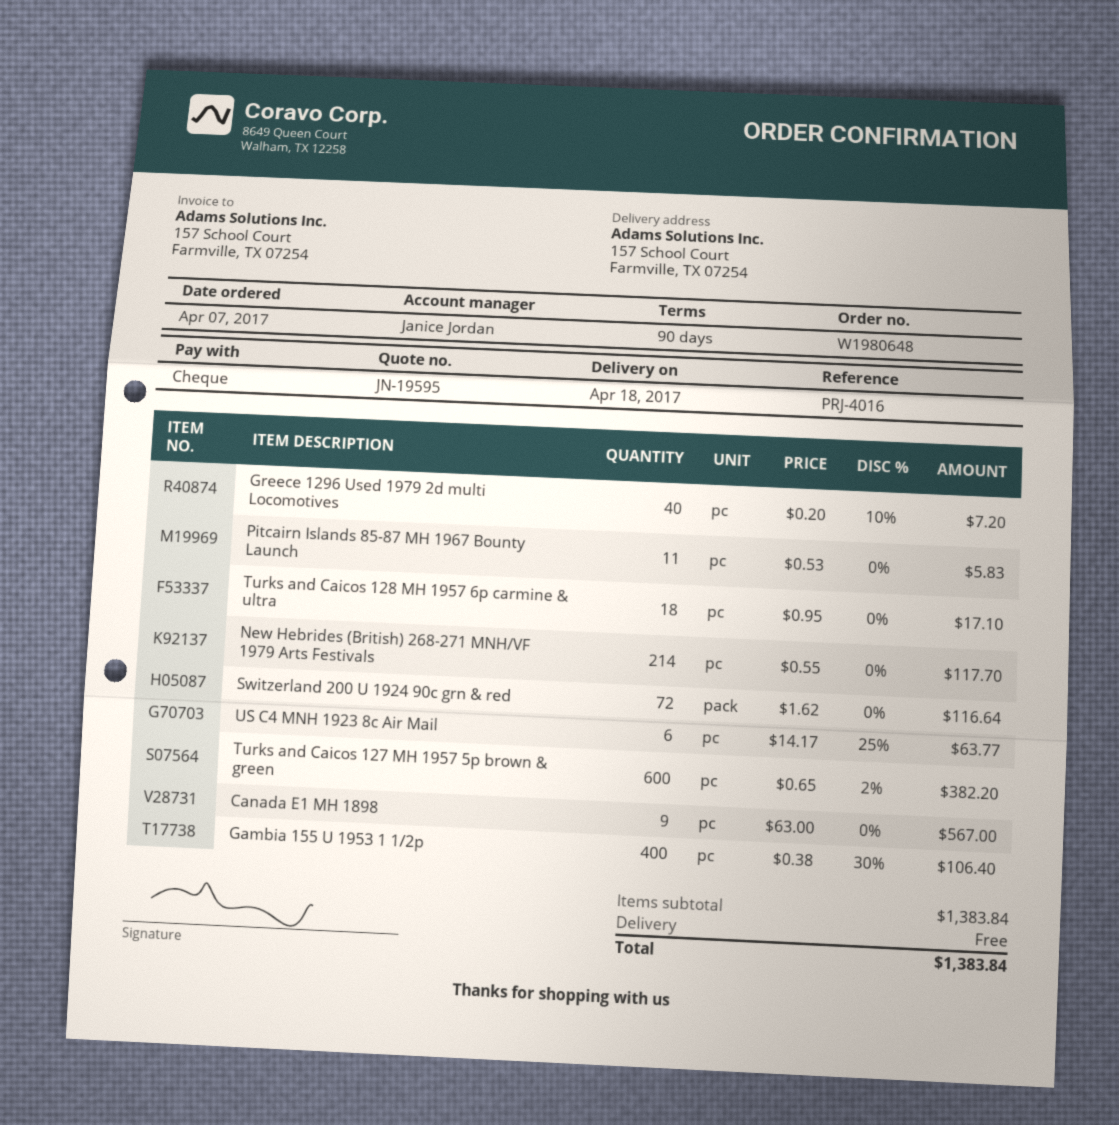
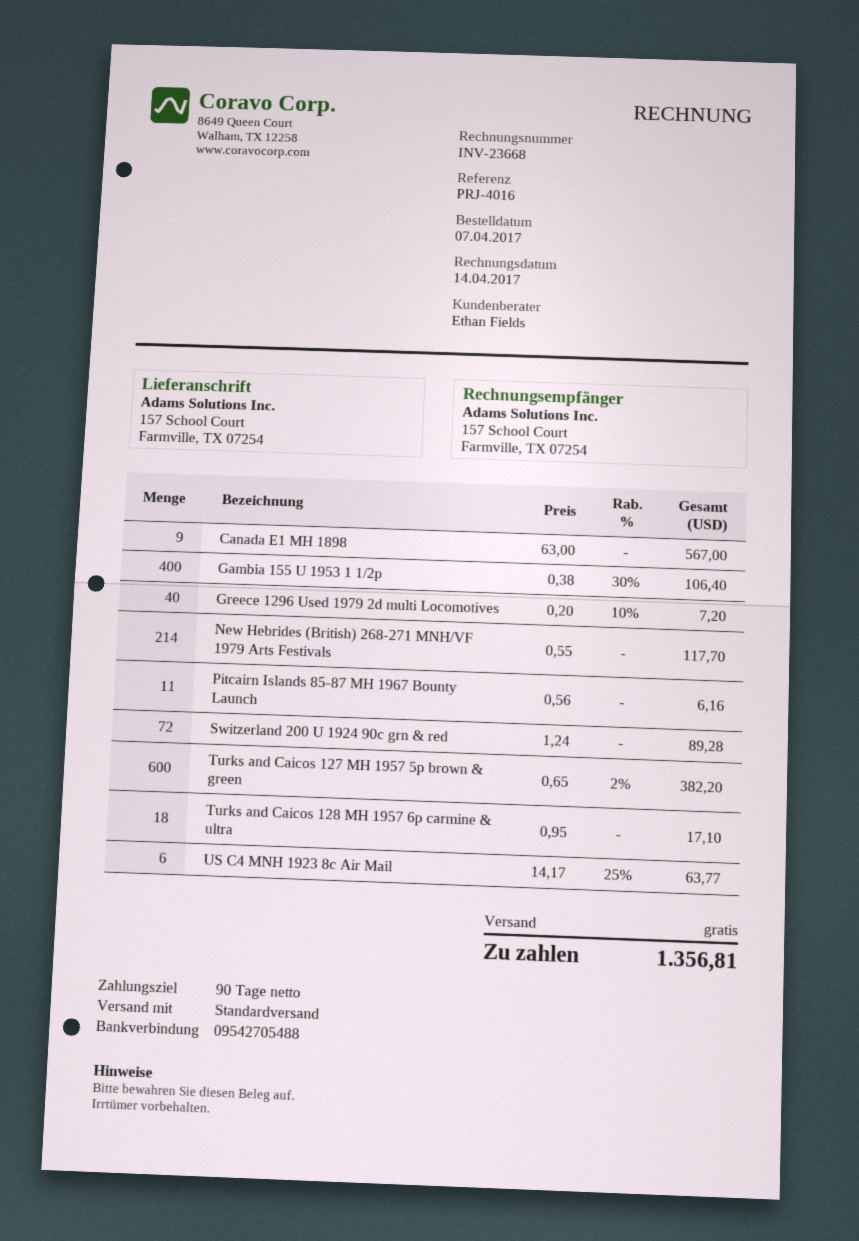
sales rep: Janice Jordan -> Ethan Fields
Pitcairn Islands 85-87 MH 1967 Bounty Launch: 11 x 0.53 = 5.83 -> 11 x 0.56 = 6.16
Switzerland 200 U 1924 90c grn & red: 72 x 1.62 = 116.64 -> 72 x 1.24 = 89.28
total: 1383.84 -> 1356.81

